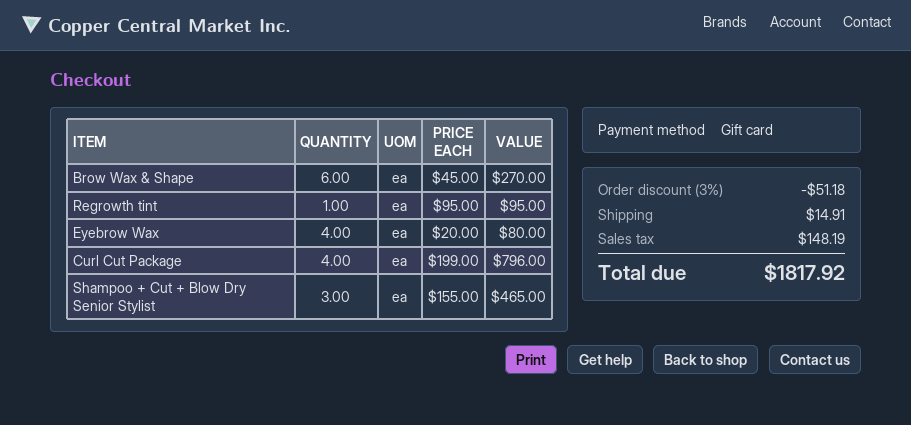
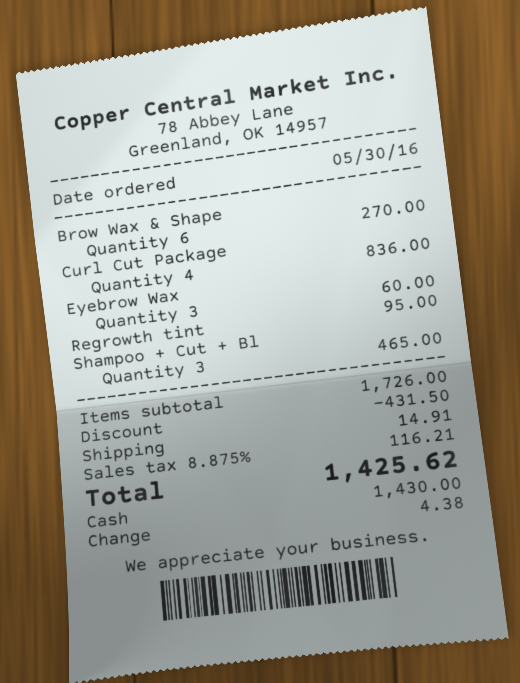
payment method: gift card -> cash
Eyebrow Wax: 4 for 80.00 -> 3 for 60.00
Curl Cut Package: 4 for 796.00 -> 4 for 836.00
discount: 51.18 -> 431.50
tax: 148.19 -> 116.21
total: 1817.92 -> 1425.62

